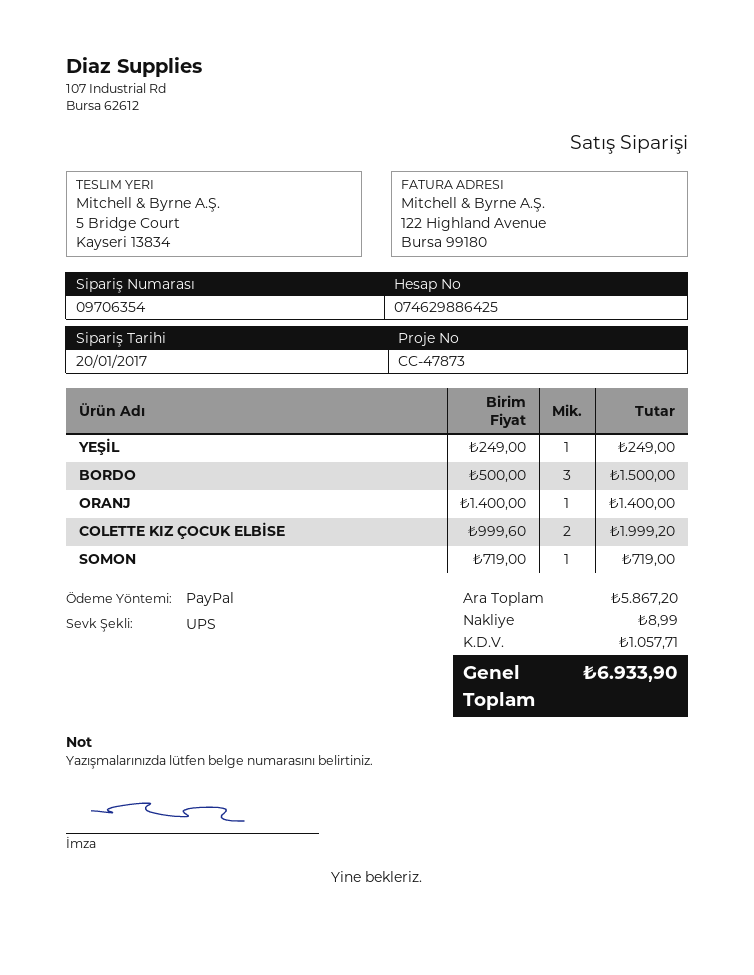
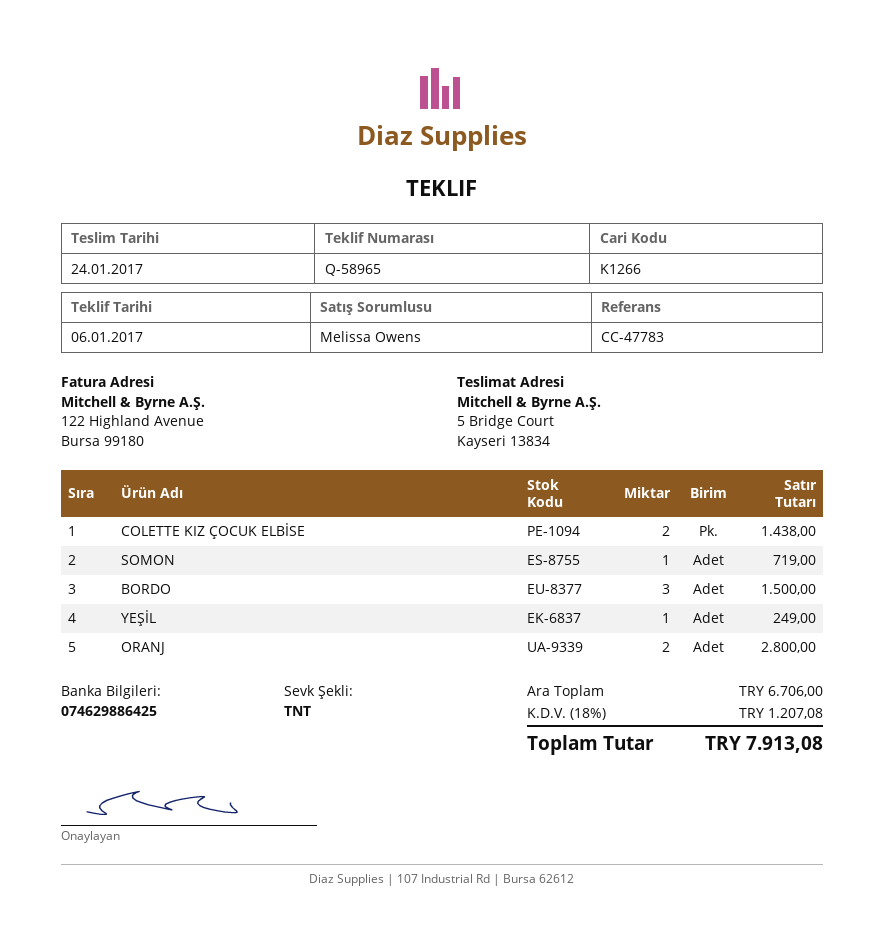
reference: CC-47873 -> CC-47783
shipping method: UPS -> TNT
ORANJ: 1 for 1400.00 -> 2 for 2800.00
COLETTE KIZ ÇOCUK ELBİSE: 2 for 1999.20 -> 2 for 1438.00
subtotal: 5867.20 -> 6706.00
shipping: 8.99 -> none
tax: 1057.71 -> 1207.08
total: 6933.90 -> 7913.08

